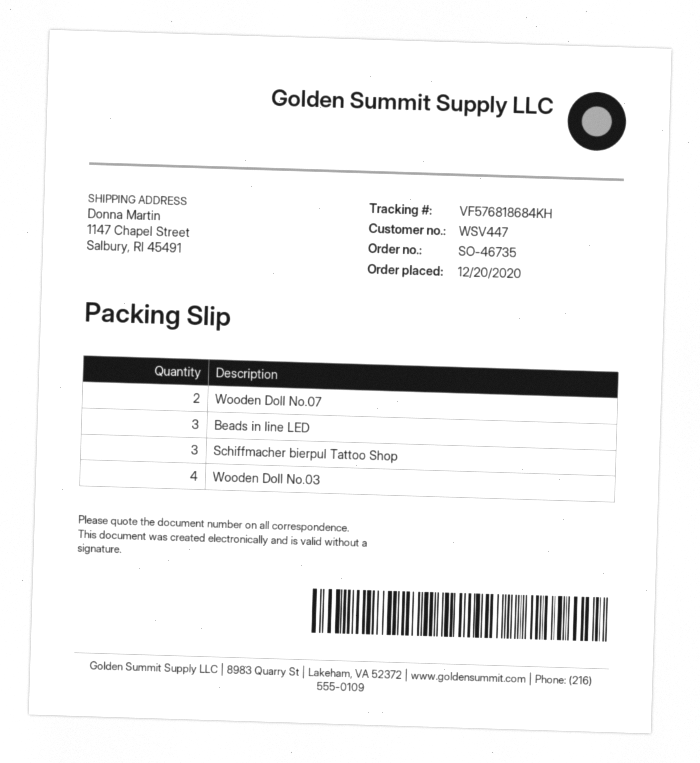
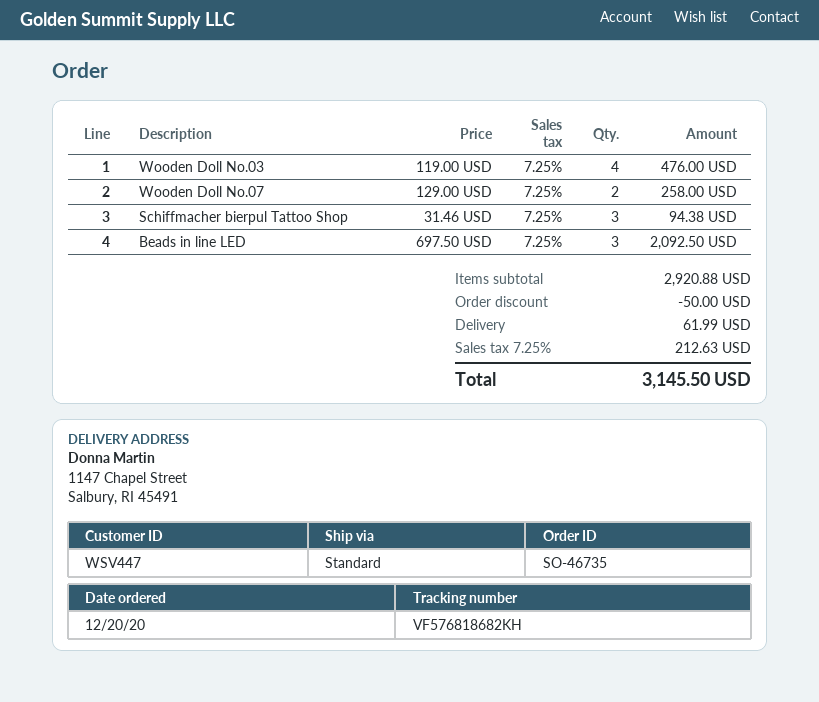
tracking number: VF576818684KH -> VF576818682KH

